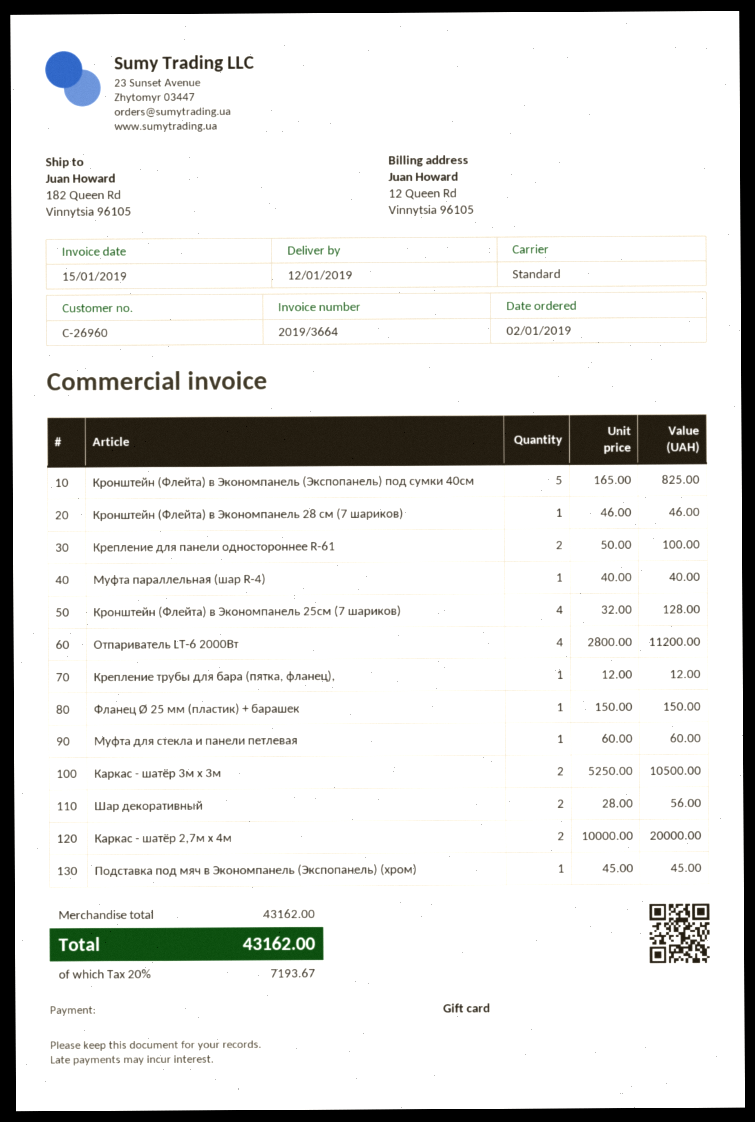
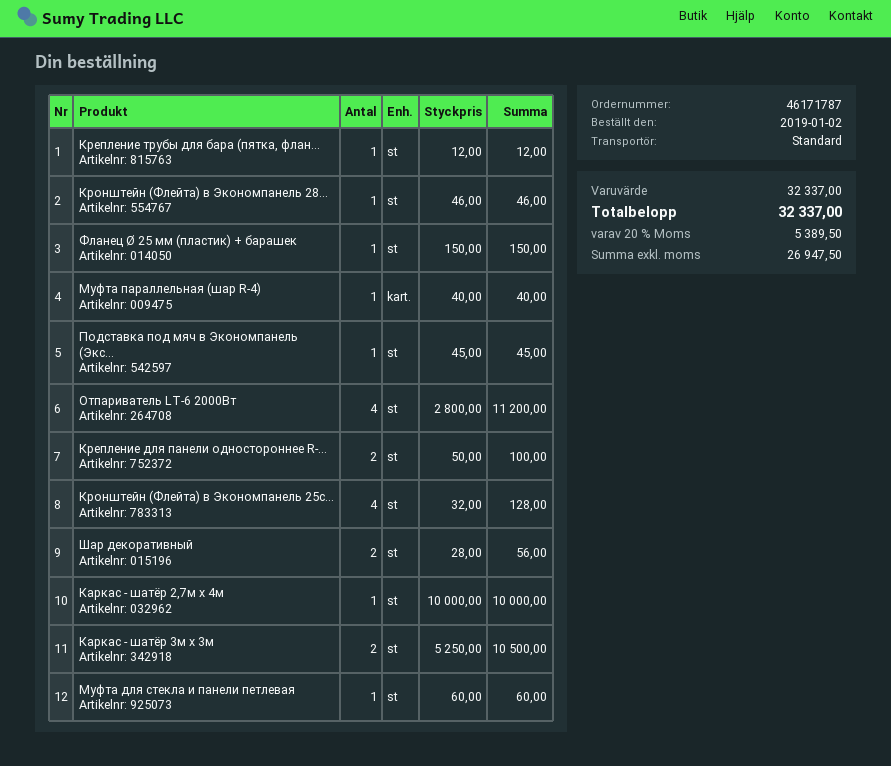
Кронштейн (Флейта) в Экономпанель (Экспопанель) под сумки 40см: 5 x 165.00 = 825.00 -> none
Каркас - шатёр 2,7м х 4м: 2 x 10000.00 = 20000.00 -> 1 x 10000.00 = 10000.00
subtotal: 43162.00 -> 32337.00
tax: 20% = 7193.67 -> 20% = 5389.50
total: 43162.00 -> 32337.00

